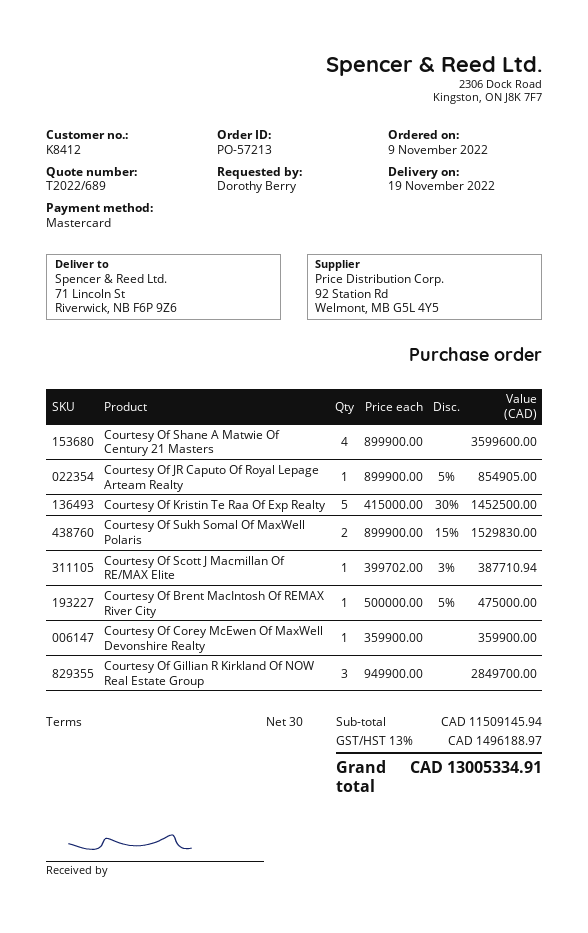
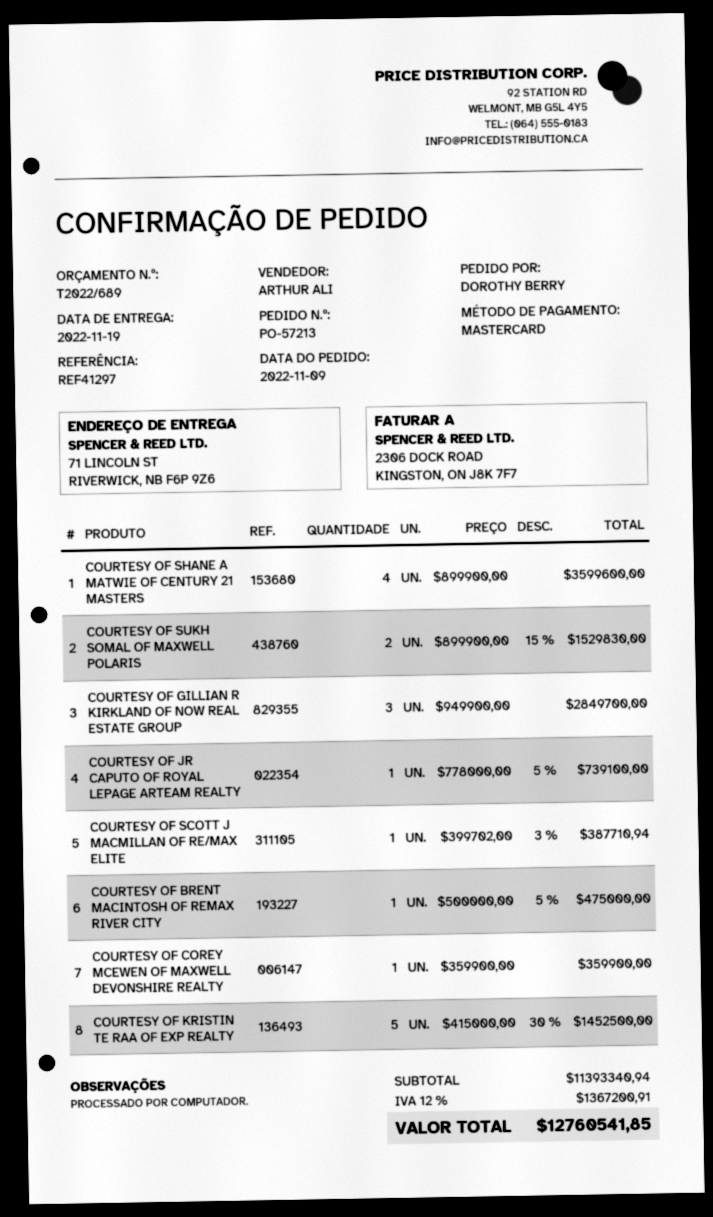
Courtesy Of JR Caputo Of Royal Lepage Arteam Realty: 1 x 899900.00 - 5% = 854905.00 -> 1 x 778000.00 - 5% = 739100.00
subtotal: 11509145.94 -> 11393340.94
tax: 13% = 1496188.97 -> 12% = 1367200.91
total: 13005334.91 -> 12760541.85

